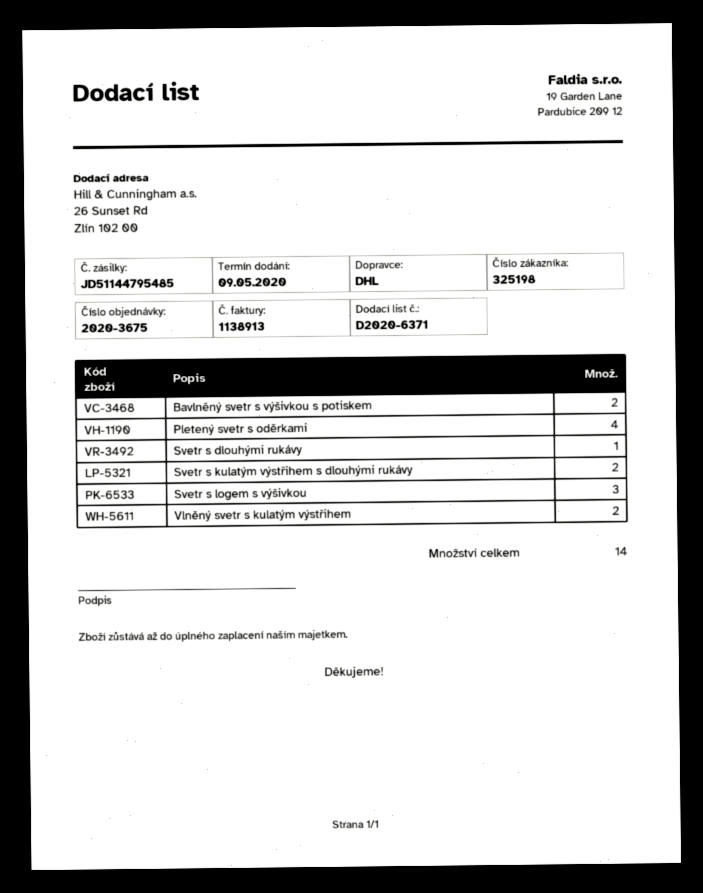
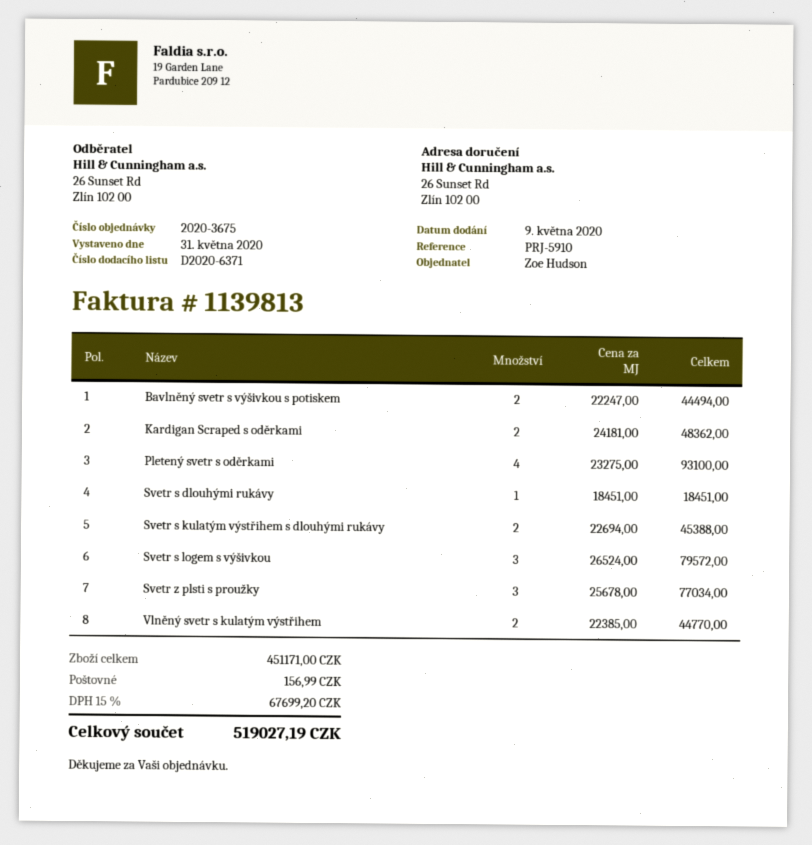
invoice number: 1138913 -> 1139813
Kardigan Scraped s oděrkami: none -> 2
Svetr z plsti s proužky: none -> 3

